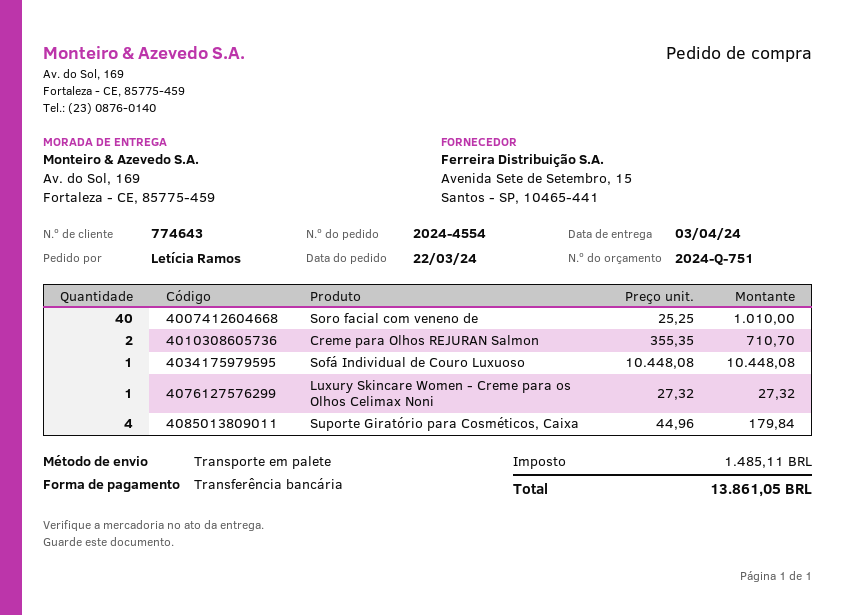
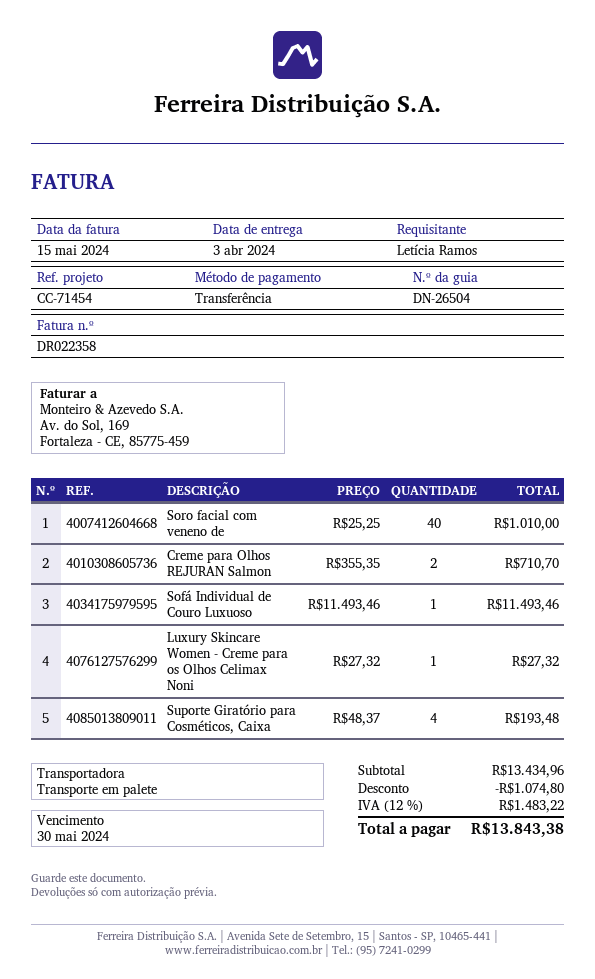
Sofá Individual de Couro Luxuoso: 1 x 10448.08 = 10448.08 -> 1 x 11493.46 = 11493.46
Suporte Giratório para Cosméticos, Caixa: 4 x 44.96 = 179.84 -> 4 x 48.37 = 193.48
discount: none -> 1074.80
tax: 1485.11 -> 1483.22
total: 13861.05 -> 13843.38

